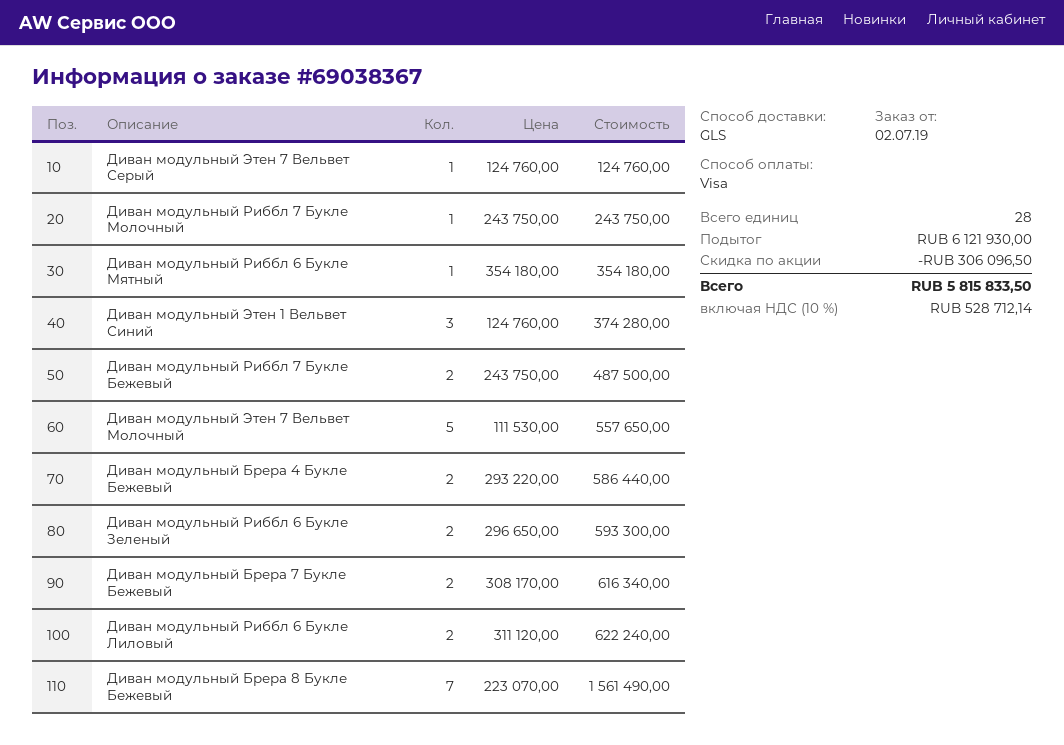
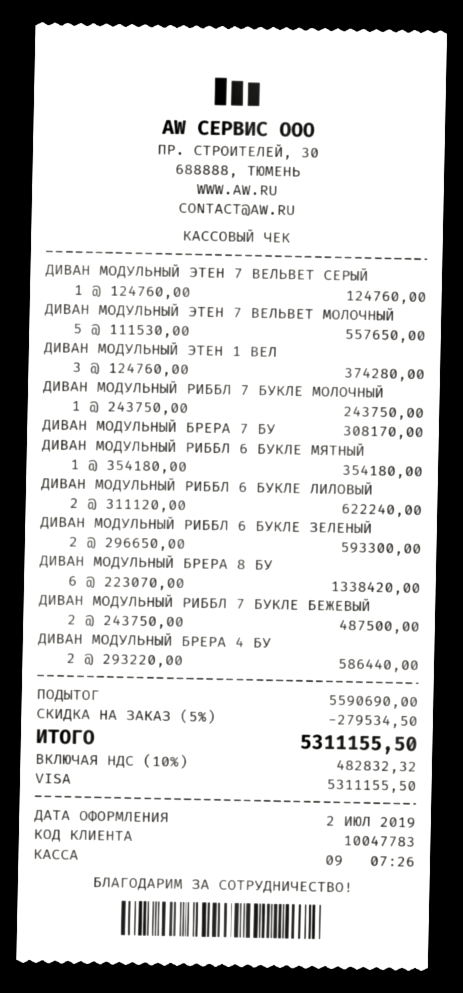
Диван модульный Брера 7 Букле Бежевый: 2 x 308170.00 = 616340.00 -> 1 x 308170.00 = 308170.00
Диван модульный Брера 8 Букле Бежевый: 7 x 223070.00 = 1561490.00 -> 6 x 223070.00 = 1338420.00
subtotal: 6121930.00 -> 5590690.00
discount: 306096.50 -> 279534.50
tax: 10% = 528712.14 -> 10% = 482832.32
total: 5815833.50 -> 5311155.50

